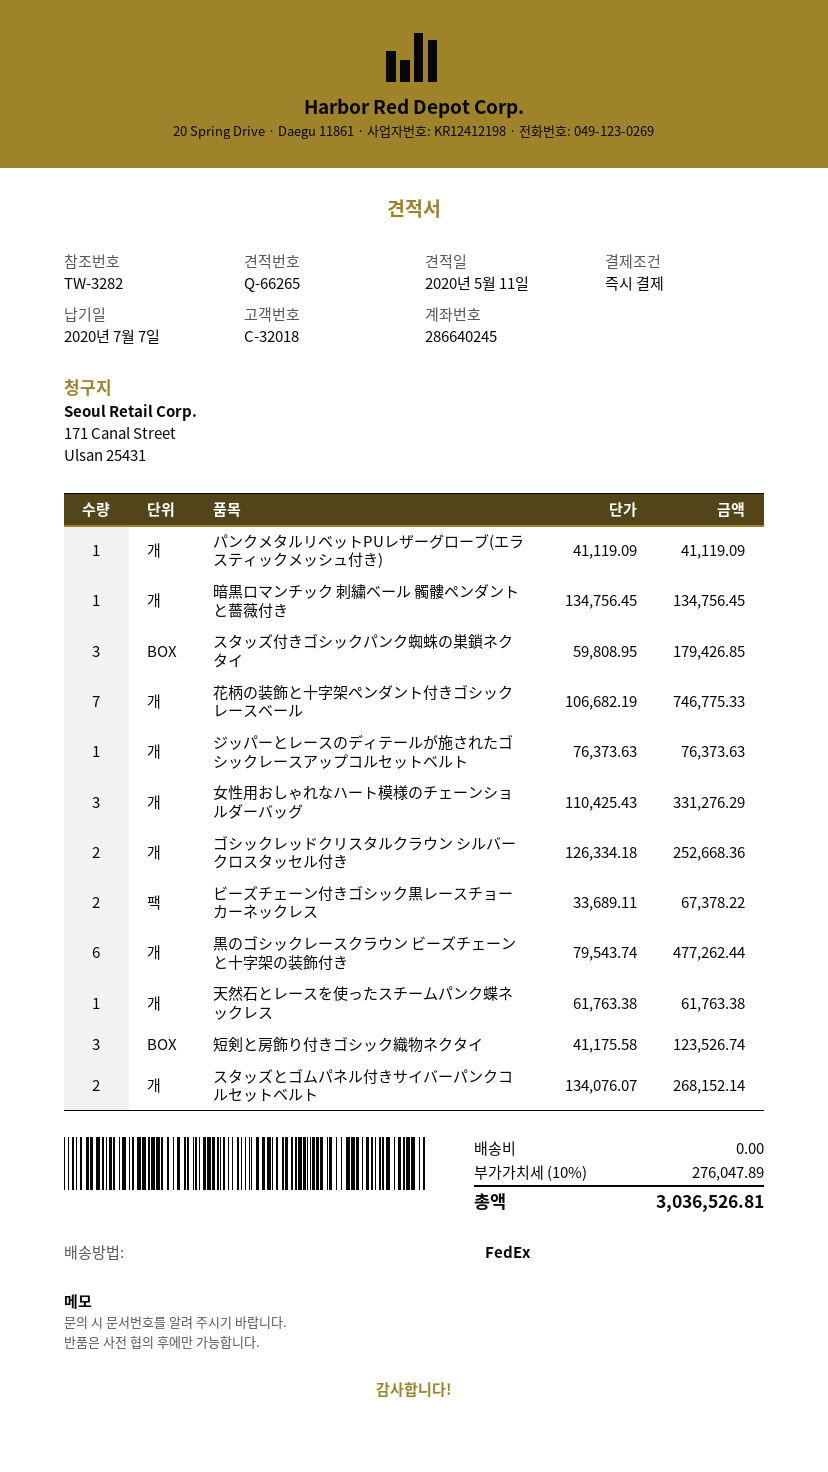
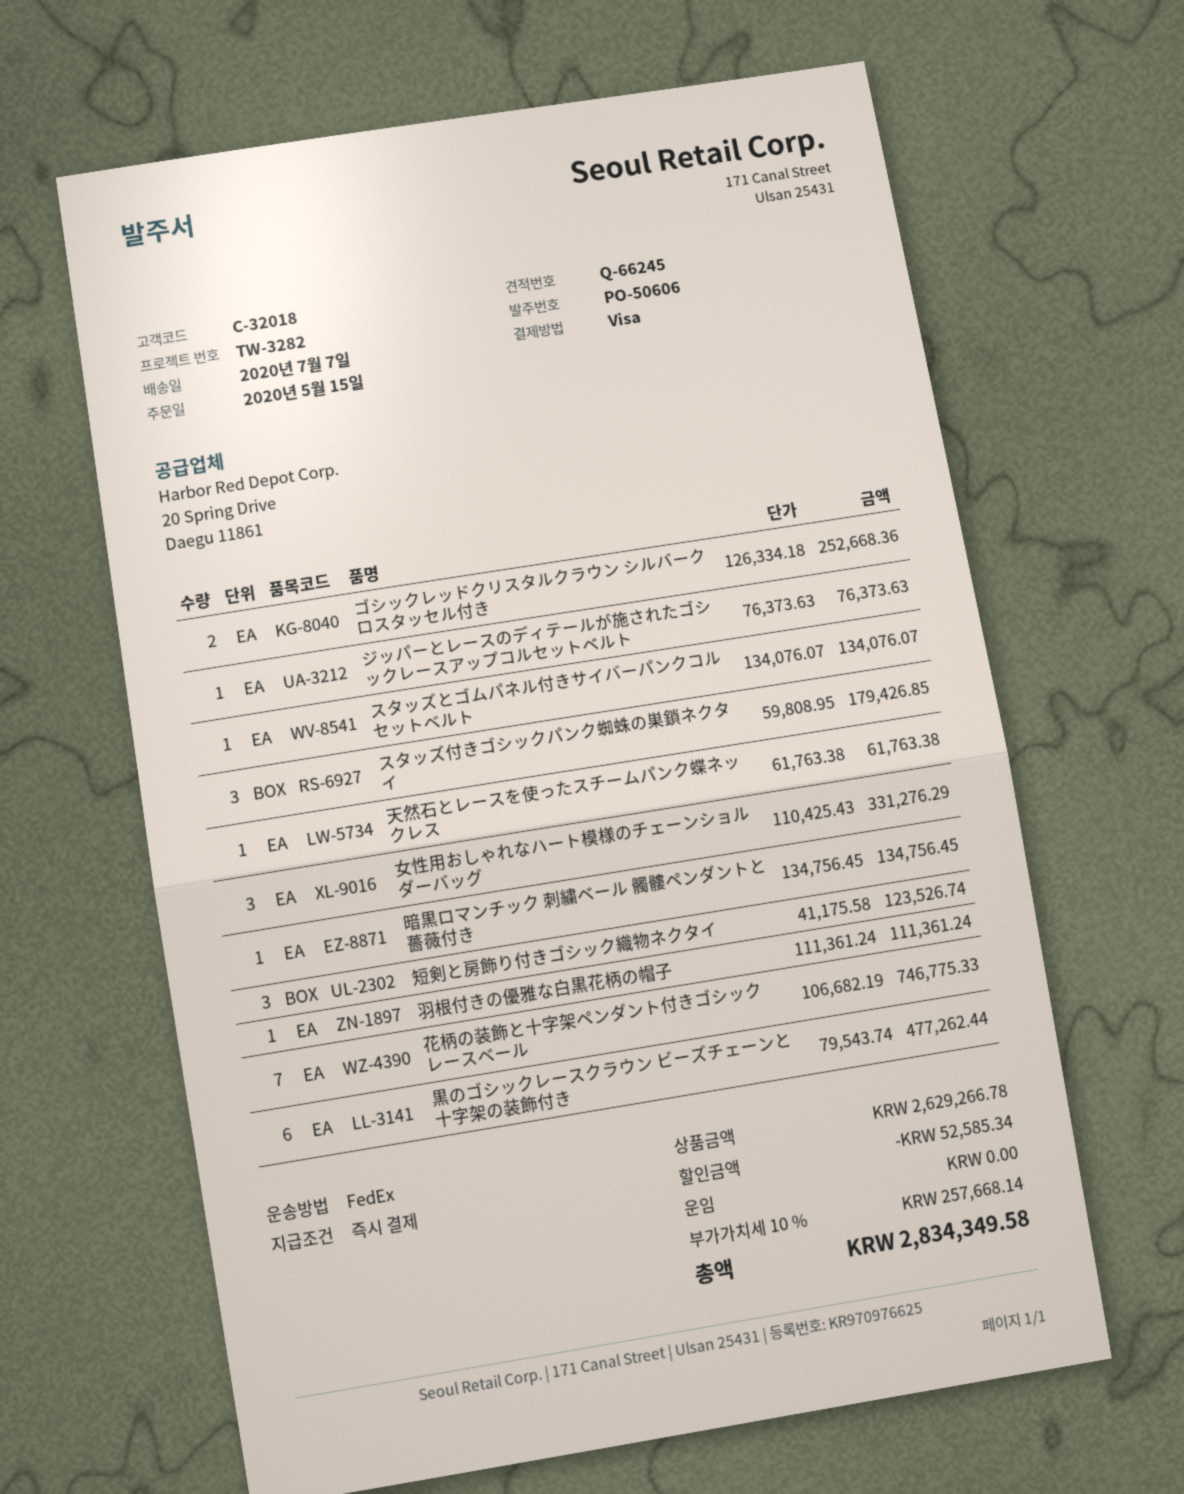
quote number: Q-66265 -> Q-66245
パンクメタルリベットPUレザーグローブ(エラスティックメッシュ付き): 1 x 41119.09 = 41119.09 -> none
ビーズチェーン付きゴシック黒レースチョーカーネックレス: 2 x 33689.11 = 67378.22 -> none
スタッズとゴムパネル付きサイバーパンクコルセットベルト: 2 x 134076.07 = 268152.14 -> 1 x 134076.07 = 134076.07
羽根付きの優雅な白黒花柄の帽子: none -> 1 x 111361.24 = 111361.24
discount: none -> 52585.34
tax: 10% = 276047.89 -> 10% = 257668.14
total: 3036526.81 -> 2834349.58

